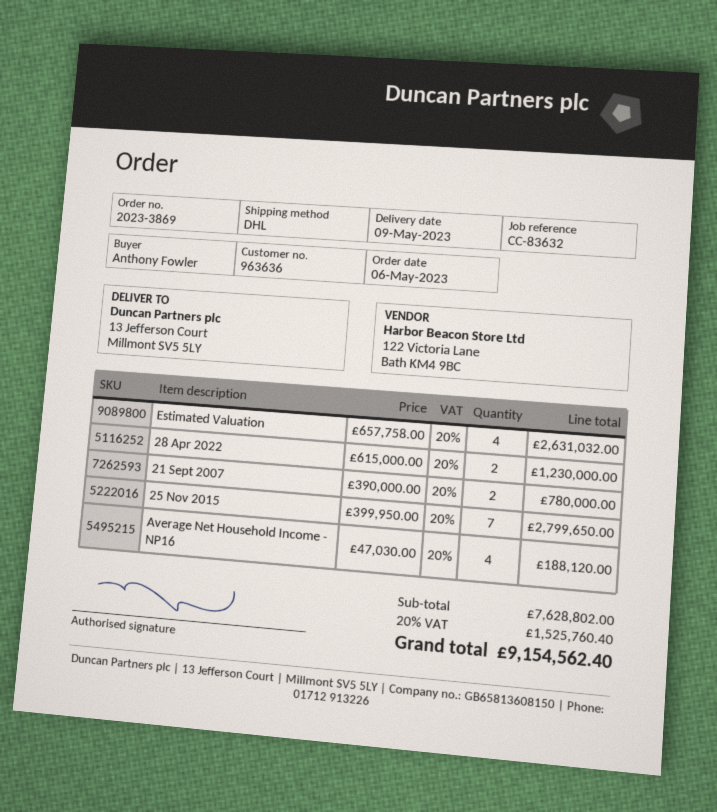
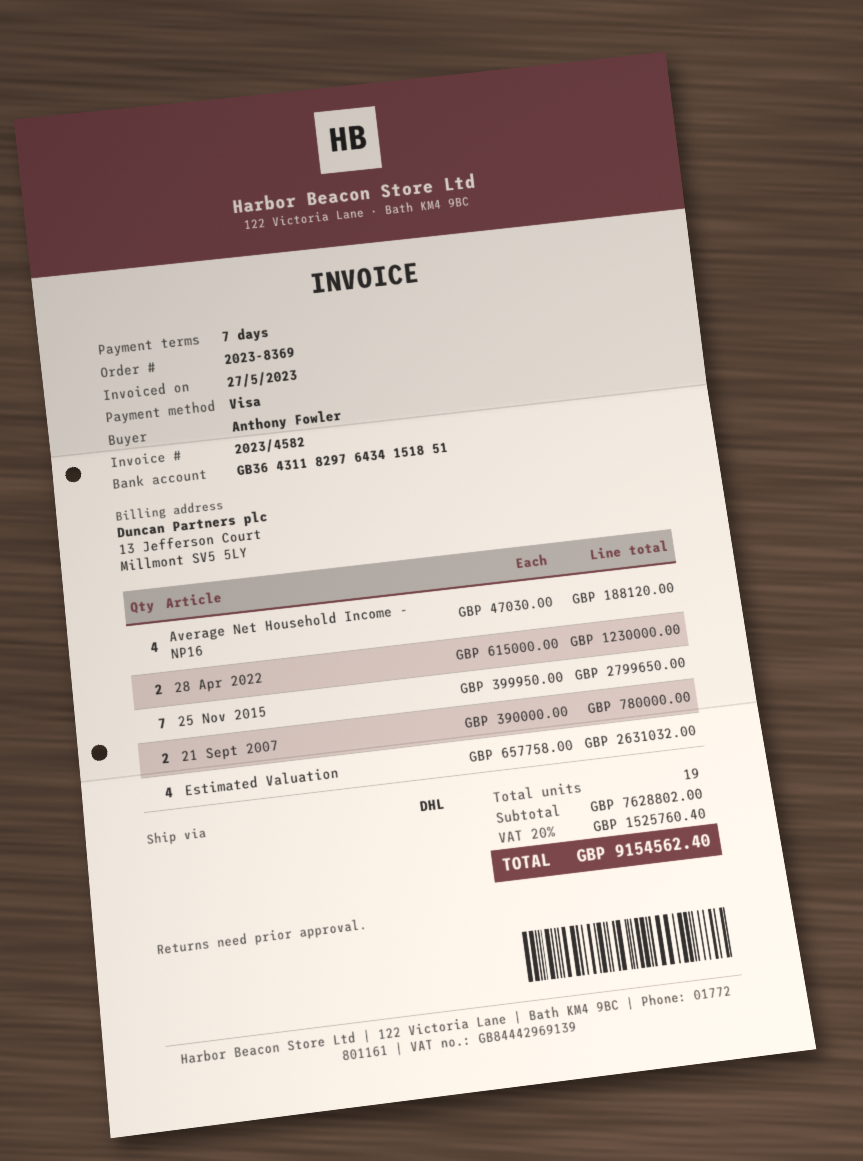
order number: 2023-3869 -> 2023-8369

